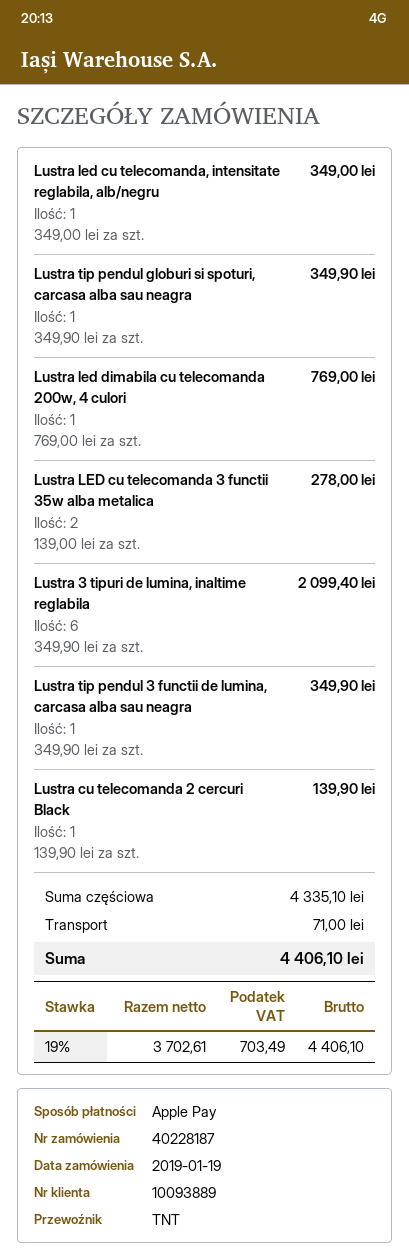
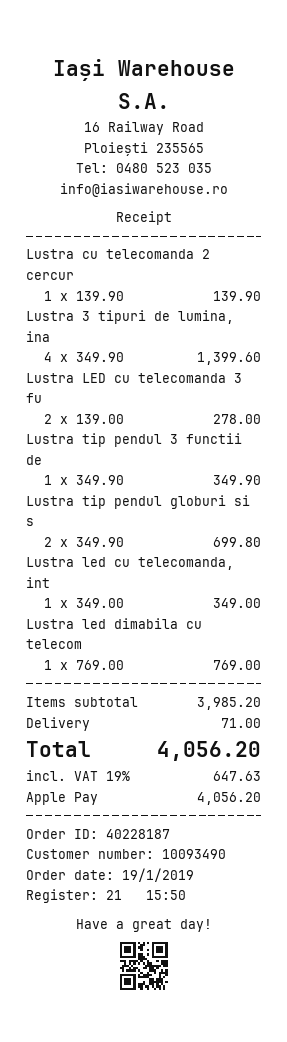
customer number: 10093889 -> 10093490
Lustra tip pendul globuri si spoturi, carcasa alba sau neagra: 1 x 349.90 = 349.90 -> 2 x 349.90 = 699.80
Lustra 3 tipuri de lumina, inaltime reglabila: 6 x 349.90 = 2099.40 -> 4 x 349.90 = 1399.60
subtotal: 4335.10 -> 3985.20
tax: 19% = 703.49 -> 19% = 647.63
total: 4406.10 -> 4056.20

